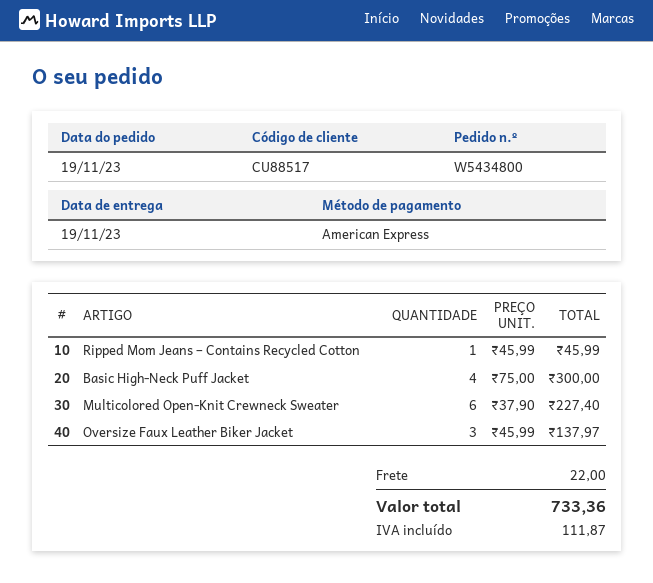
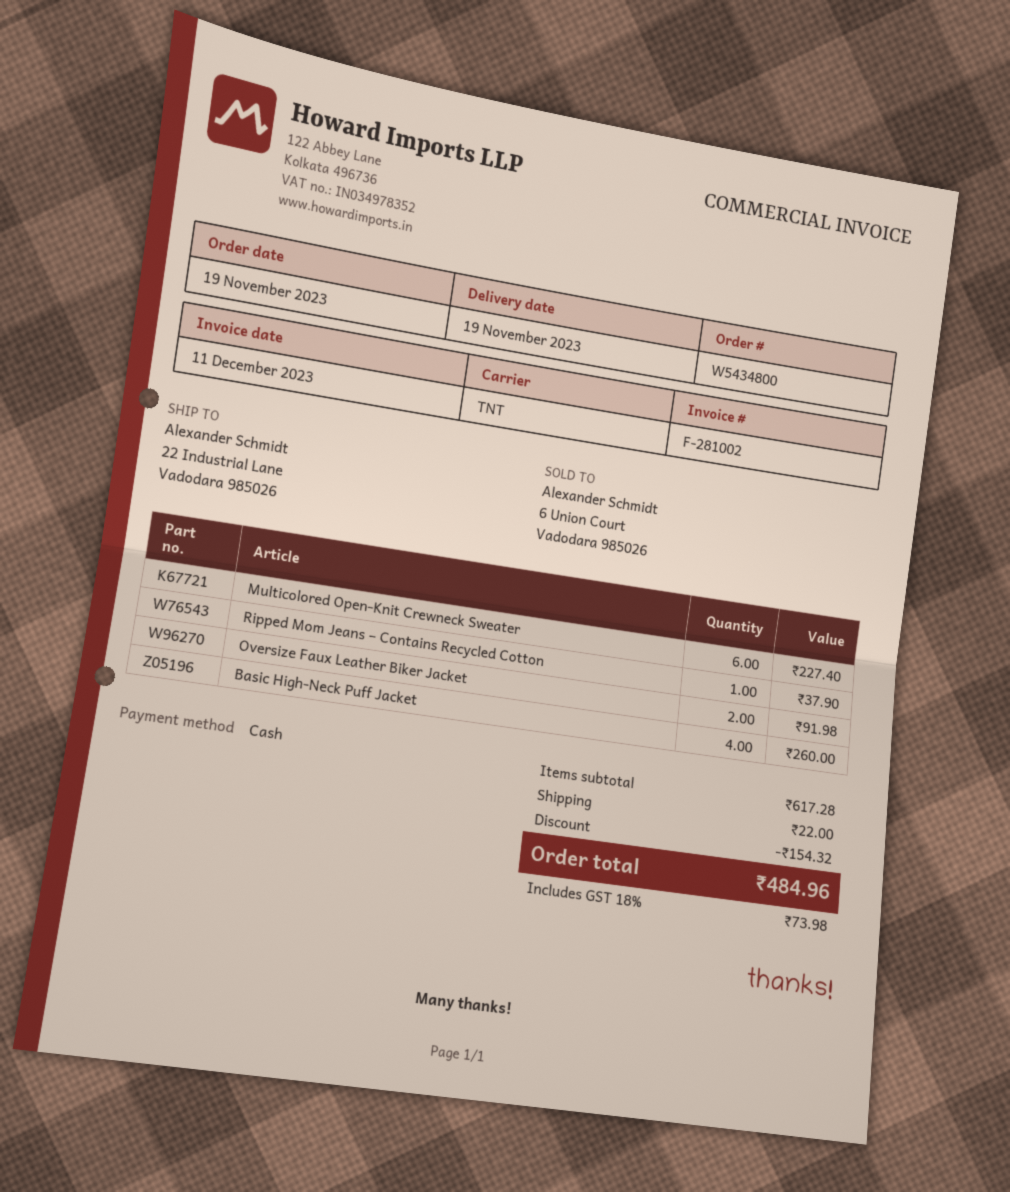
payment method: American Express -> cash
Ripped Mom Jeans – Contains Recycled Cotton: 1 for 45.99 -> 1 for 37.90
Basic High-Neck Puff Jacket: 4 for 300.00 -> 4 for 260.00
Oversize Faux Leather Biker Jacket: 3 for 137.97 -> 2 for 91.98
discount: none -> 154.32
tax: 111.87 -> 73.98
total: 733.36 -> 484.96

